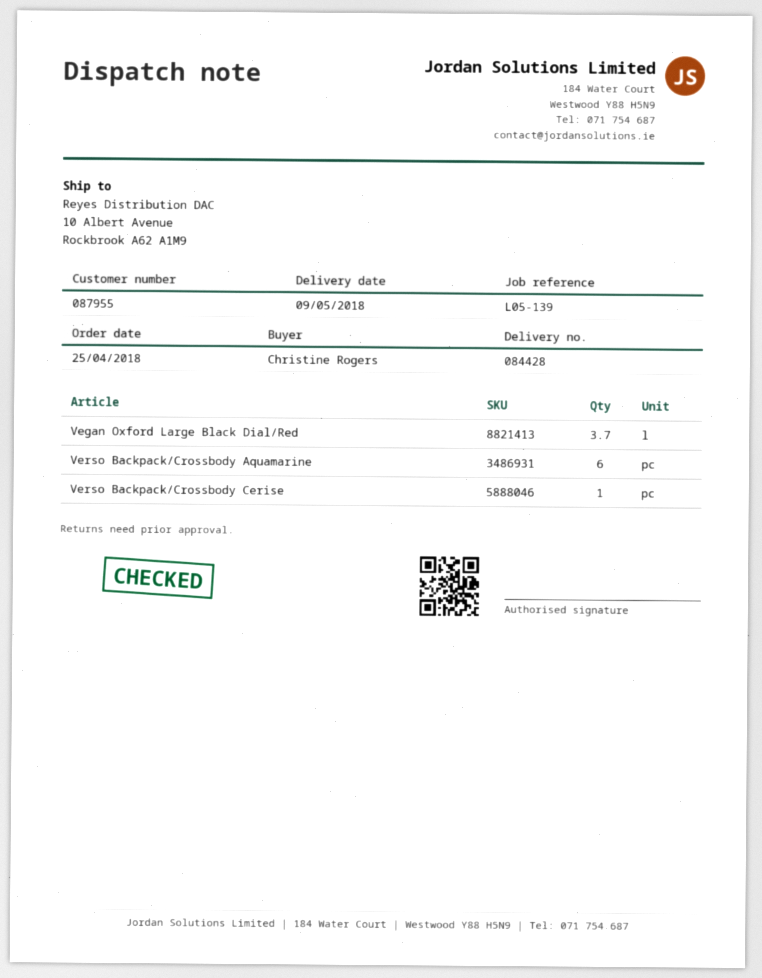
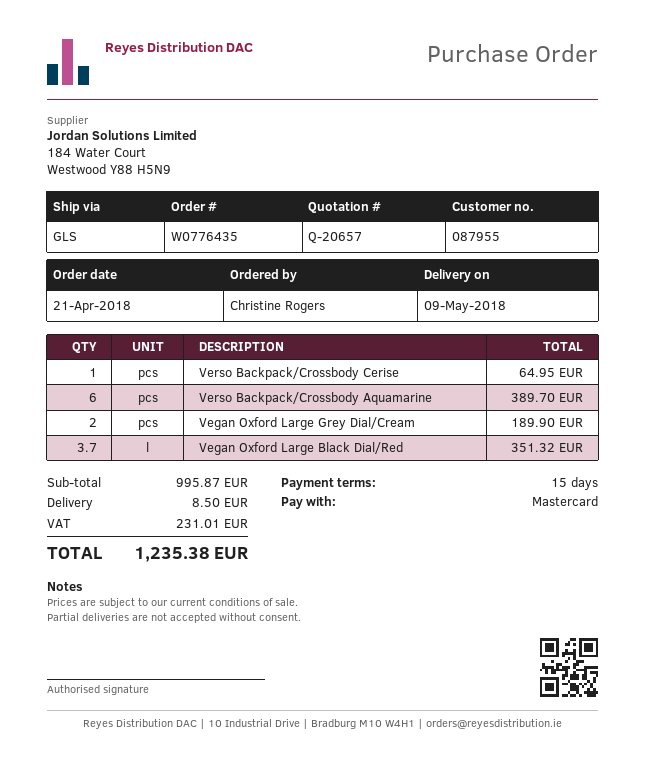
order date: 2018-04-25 -> 2018-04-21
Vegan Oxford Large Grey Dial/Cream: none -> 2

